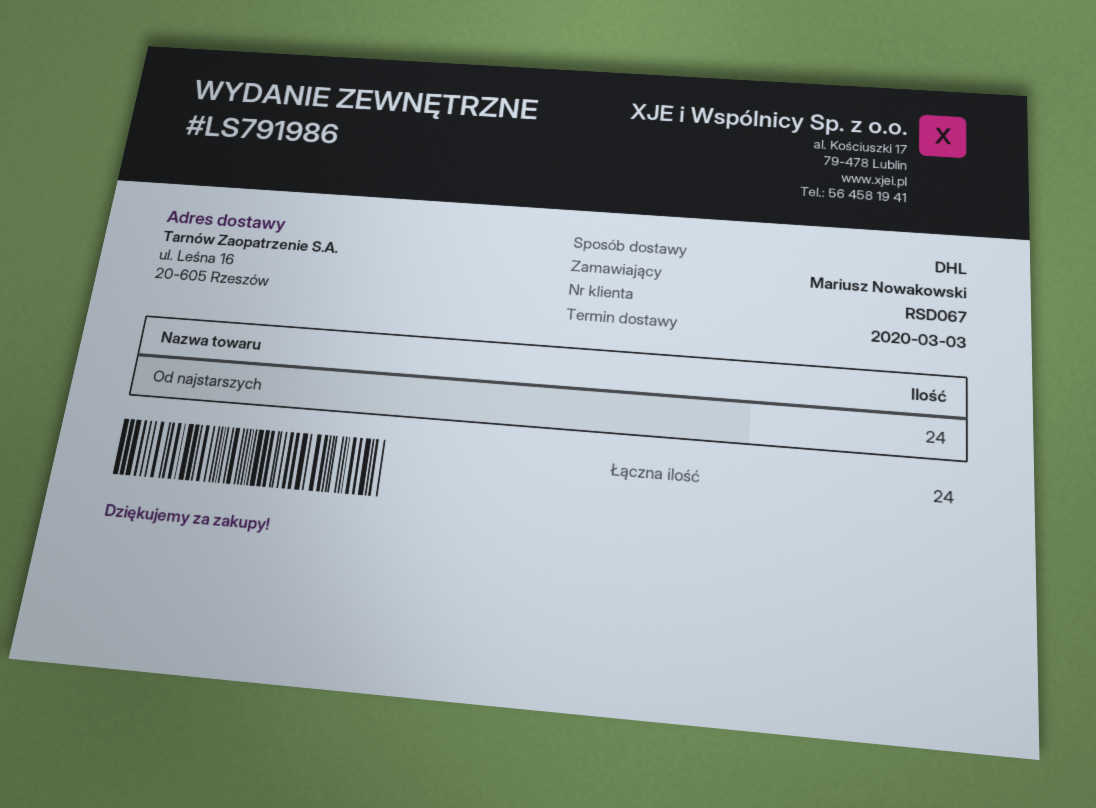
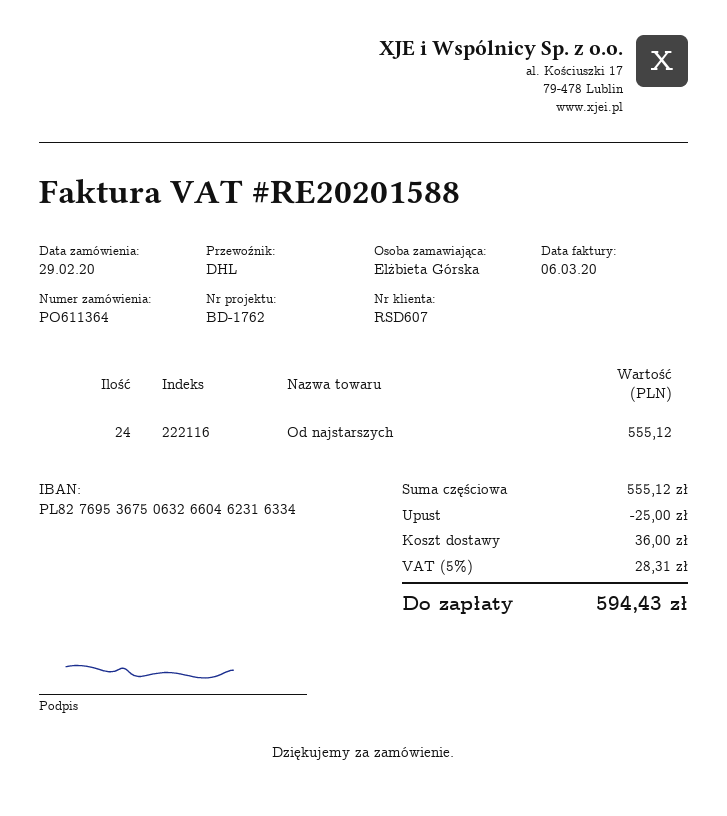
customer number: RSD067 -> RSD607
ordered by: Mariusz Nowakowski -> Elżbieta Górska

